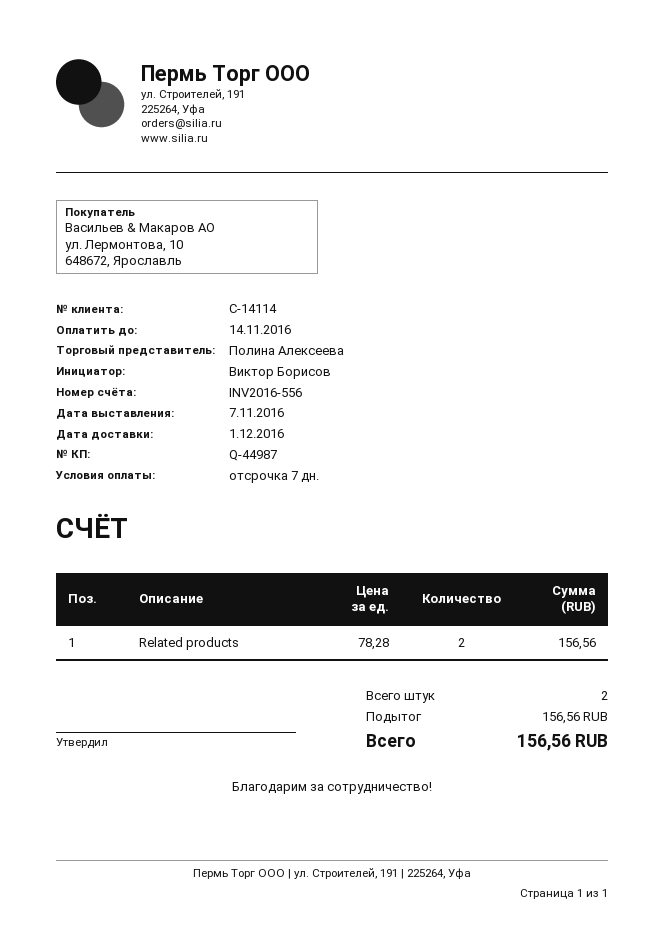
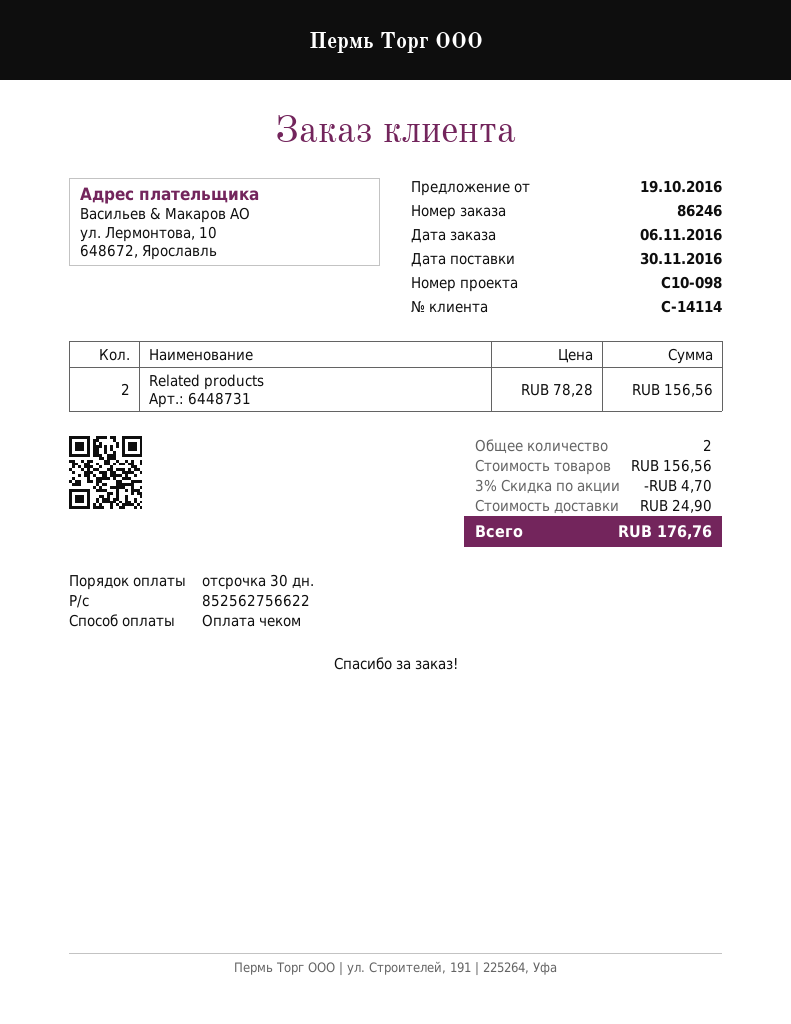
delivery date: 2016-12-01 -> 2016-11-30
payment terms: 7 days -> 30 days
discount: none -> 3% = 4.70
shipping: none -> 24.90
total: 156.56 -> 176.76

